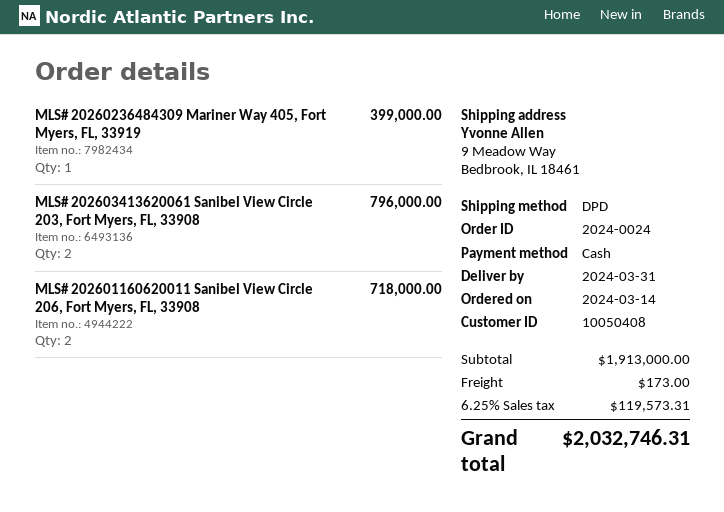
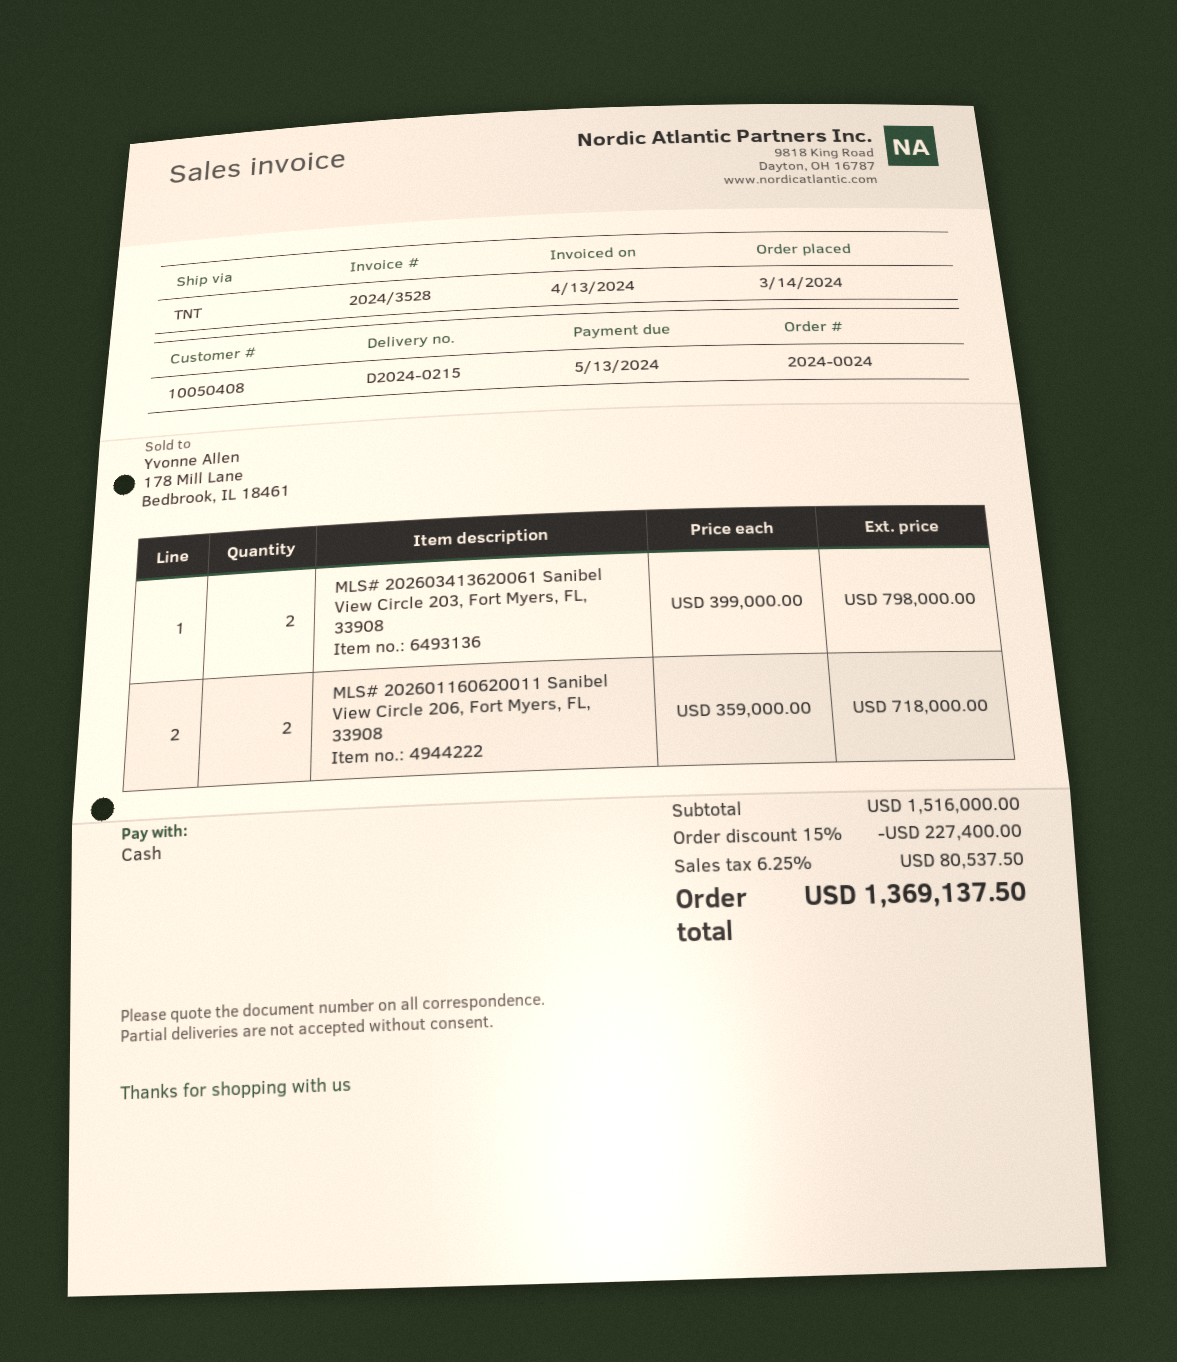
shipping method: DPD -> TNT
MLS# 20260236484309 Mariner Way 405, Fort Myers, FL, 33919: 1 for 399000.00 -> none
MLS# 202603413620061 Sanibel View Circle 203, Fort Myers, FL, 33908: 2 for 796000.00 -> 2 for 798000.00
subtotal: 1913000.00 -> 1516000.00
discount: none -> 15% = 227400.00
shipping: 173.00 -> none
tax: 6.25% = 119573.31 -> 6.25% = 80537.50
total: 2032746.31 -> 1369137.50

